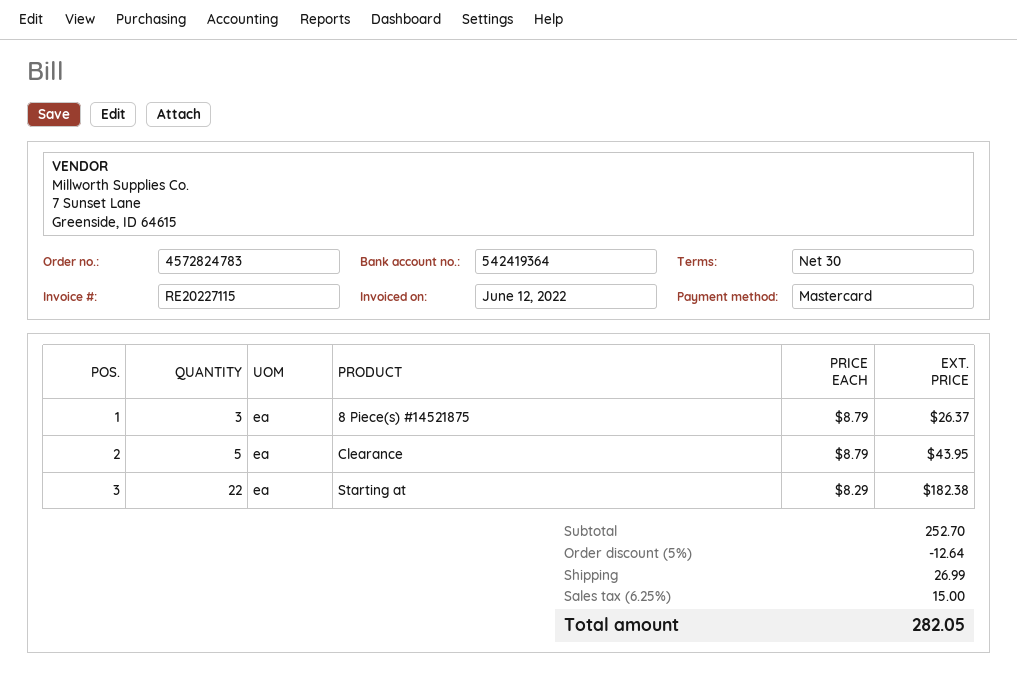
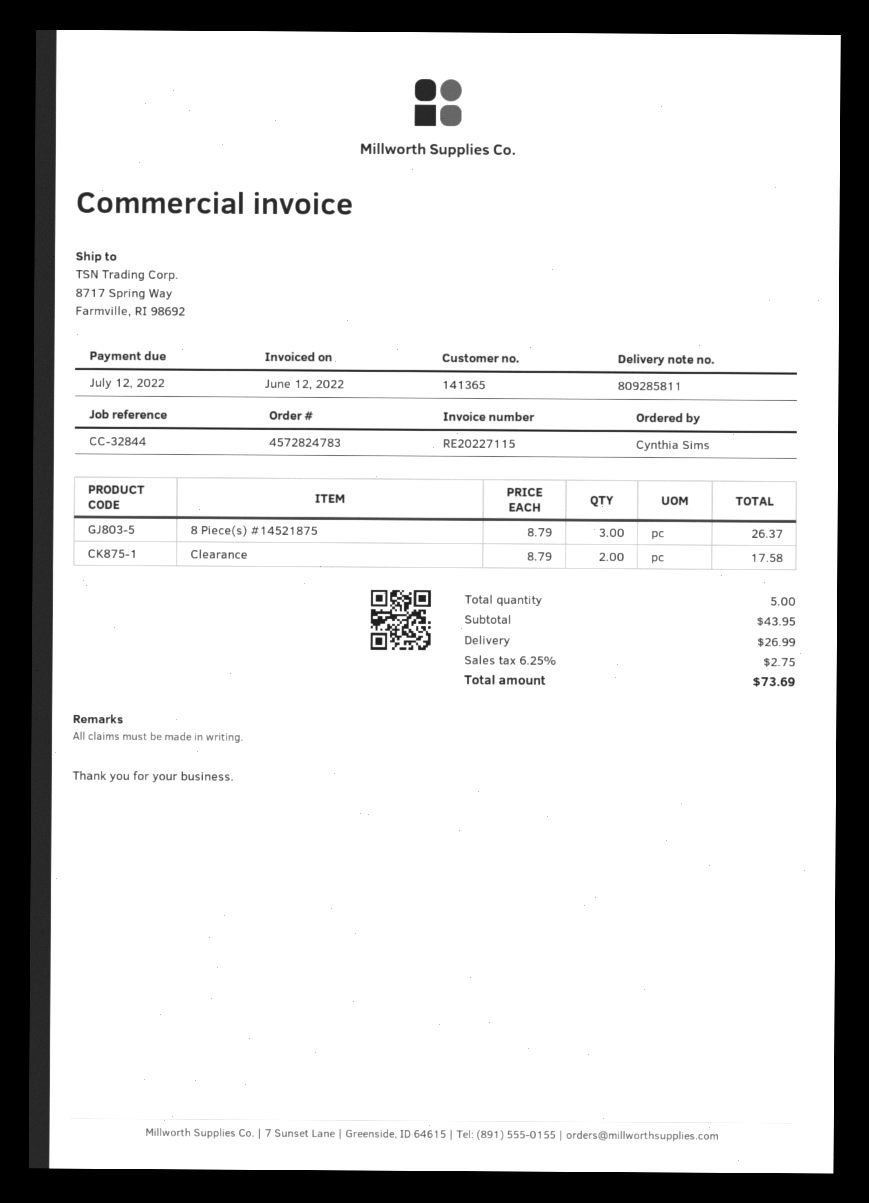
Clearance: 5 x 8.79 = 43.95 -> 2 x 8.79 = 17.58
Starting at: 22 x 8.29 = 182.38 -> none
subtotal: 252.70 -> 43.95
discount: 5% = 12.64 -> none
tax: 6.25% = 15.00 -> 6.25% = 2.75
total: 282.05 -> 73.69

